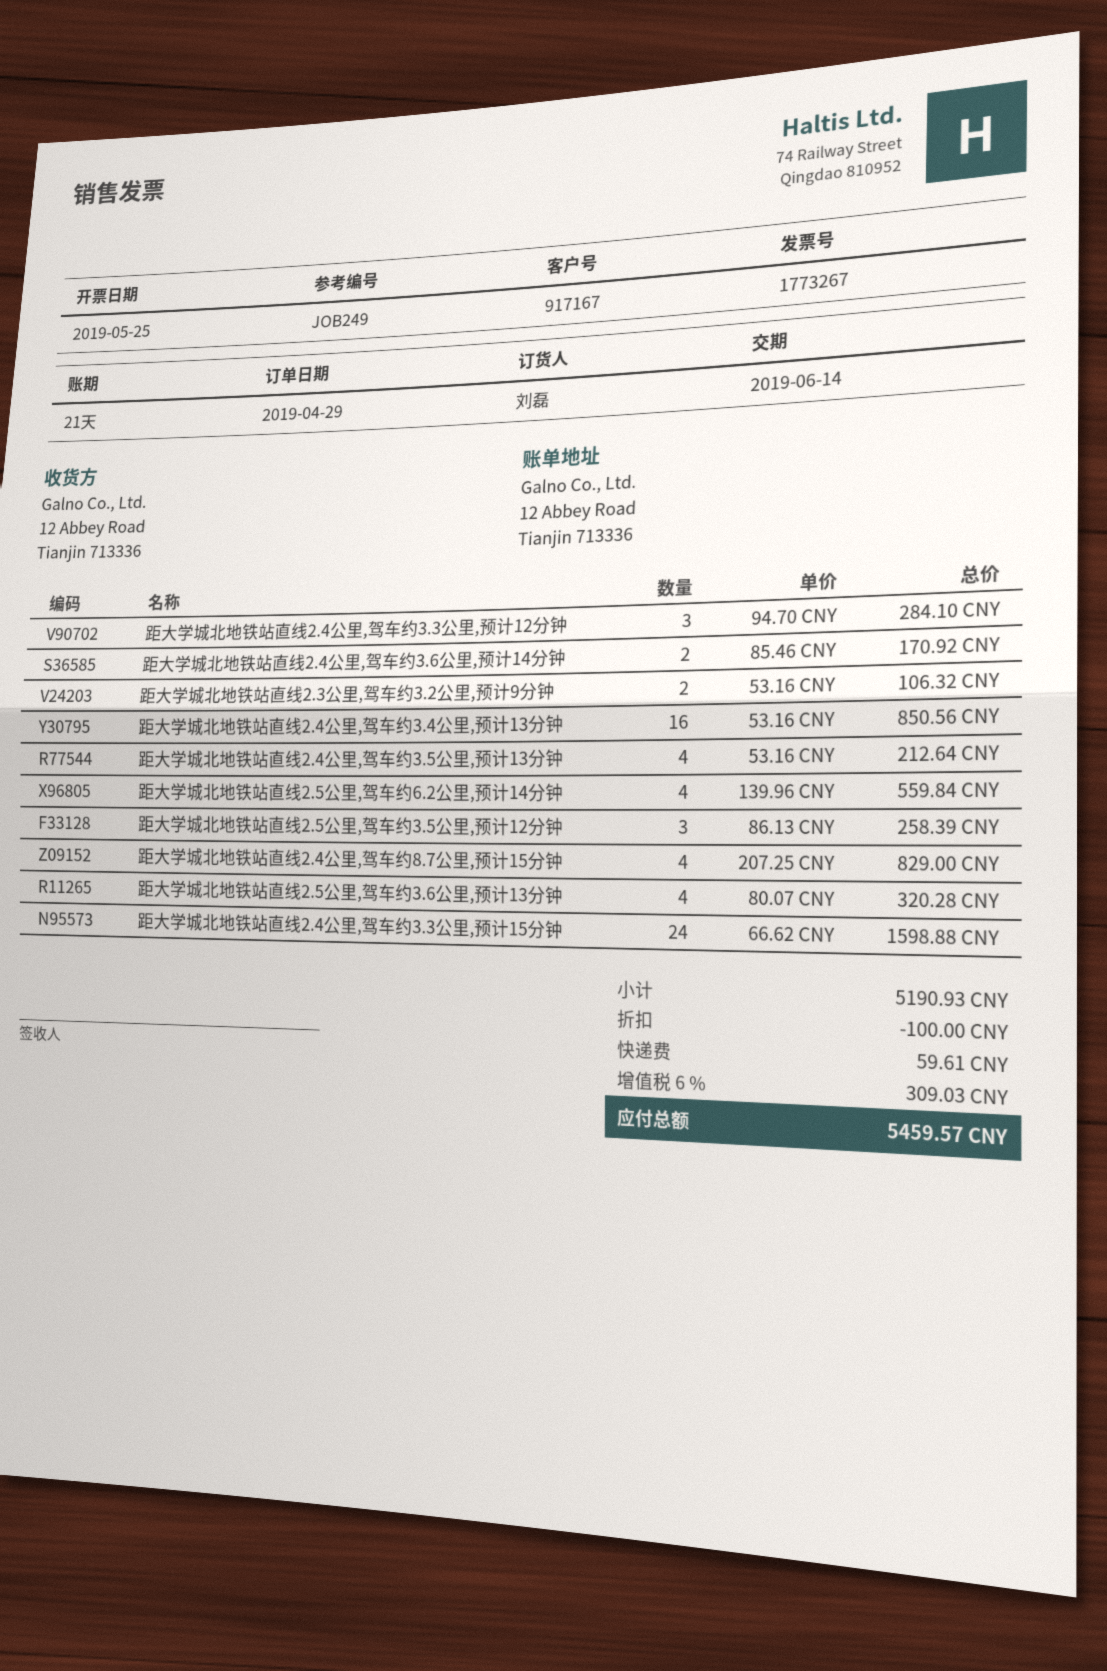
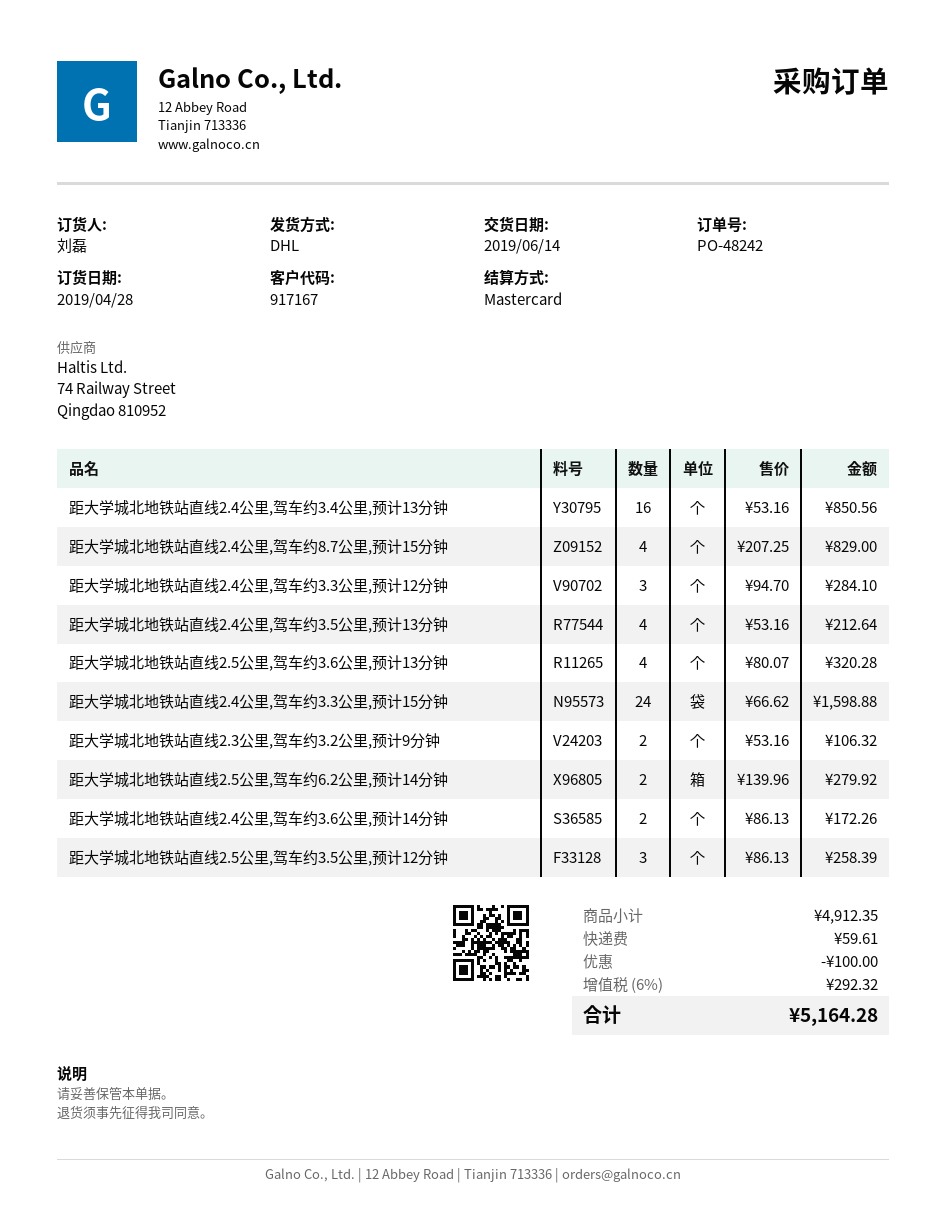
order date: 2019-04-29 -> 2019-04-28
距大学城北地铁站直线2.4公里,驾车约3.6公里,预计14分钟: 2 x 85.46 = 170.92 -> 2 x 86.13 = 172.26
距大学城北地铁站直线2.5公里,驾车约6.2公里,预计14分钟: 4 x 139.96 = 559.84 -> 2 x 139.96 = 279.92
subtotal: 5190.93 -> 4912.35
tax: 6% = 309.03 -> 6% = 292.32
total: 5459.57 -> 5164.28

